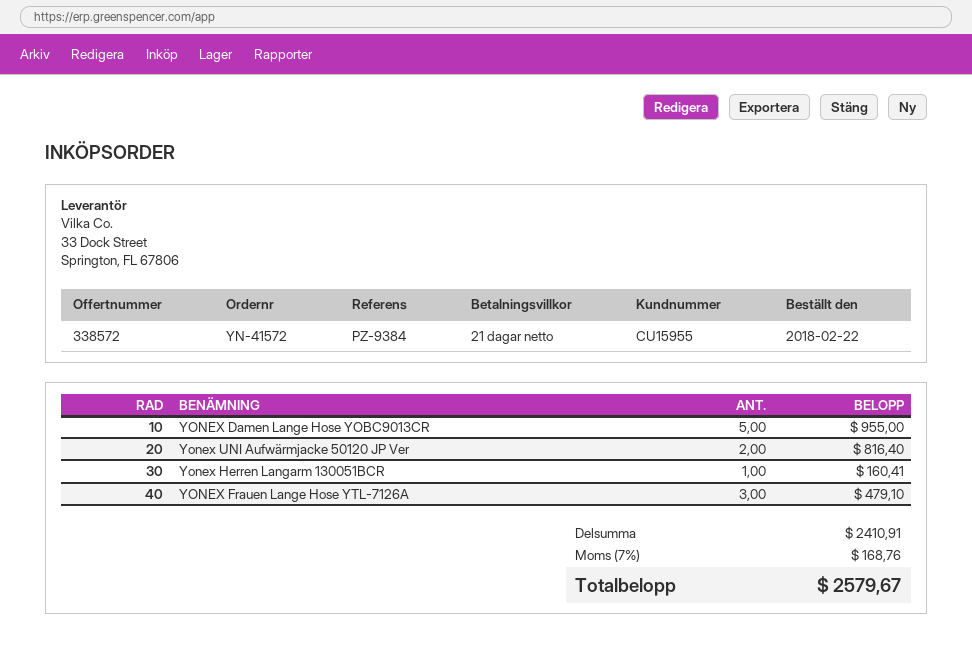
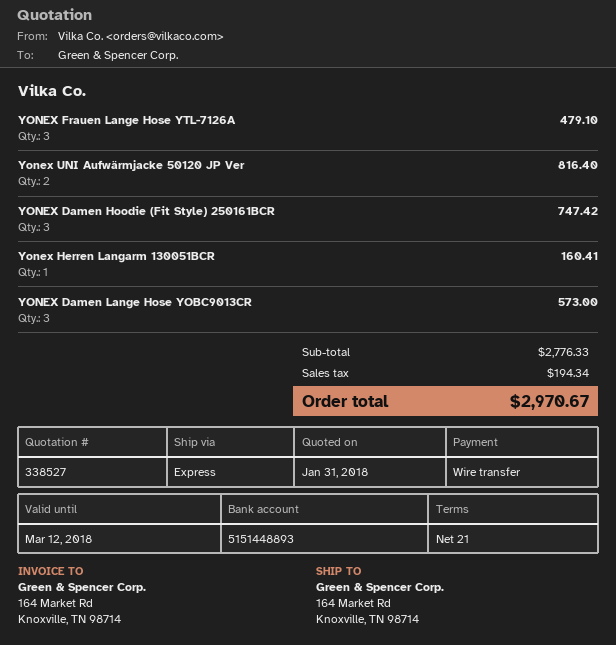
quote number: 338572 -> 338527
YONEX Damen Lange Hose YOBC9013CR: 5 for 955.00 -> 3 for 573.00
YONEX Damen Hoodie (Fit Style) 250161BCR: none -> 3 for 747.42
subtotal: 2410.91 -> 2776.33
tax: 168.76 -> 194.34
total: 2579.67 -> 2970.67

